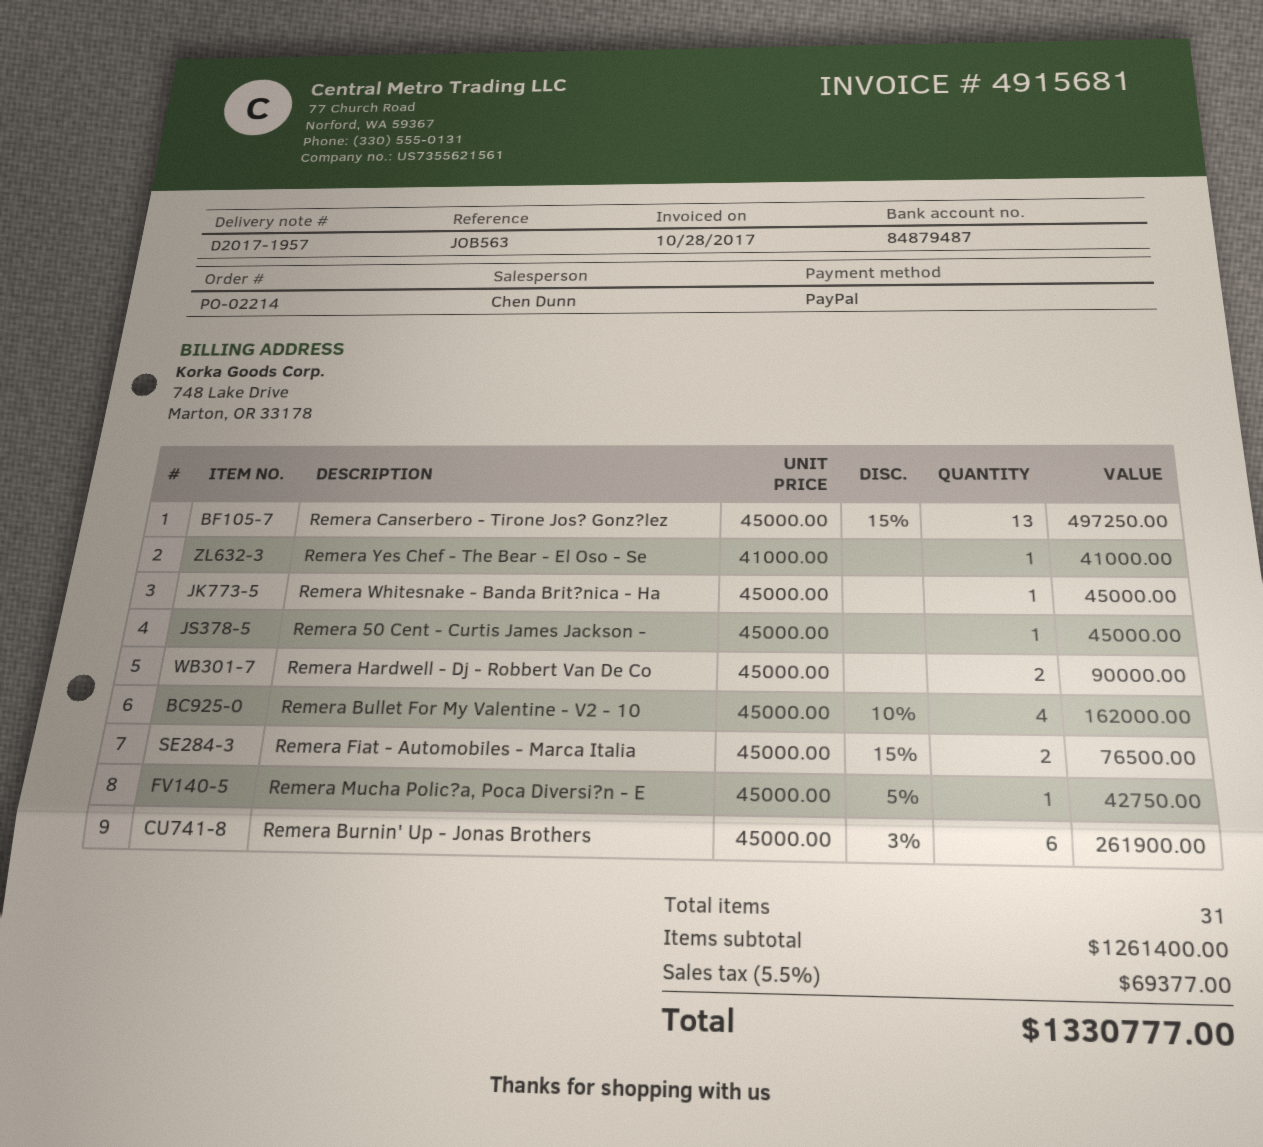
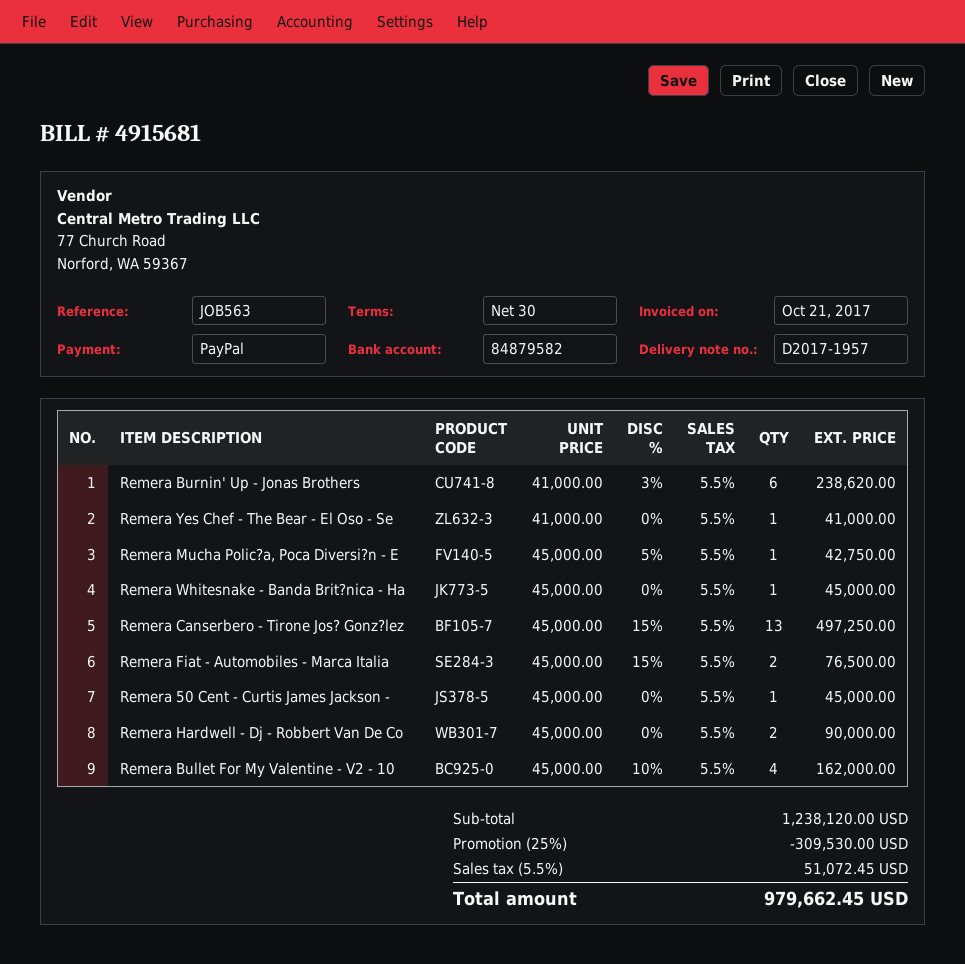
invoice date: 2017-10-28 -> 2017-10-21
bank account: 84879487 -> 84879582
Remera Burnin' Up - Jonas Brothers: 6 x 45000.00 - 3% = 261900.00 -> 6 x 41000.00 - 3% = 238620.00
subtotal: 1261400.00 -> 1238120.00
discount: none -> 25% = 309530.00
tax: 5.5% = 69377.00 -> 5.5% = 51072.45
total: 1330777.00 -> 979662.45

